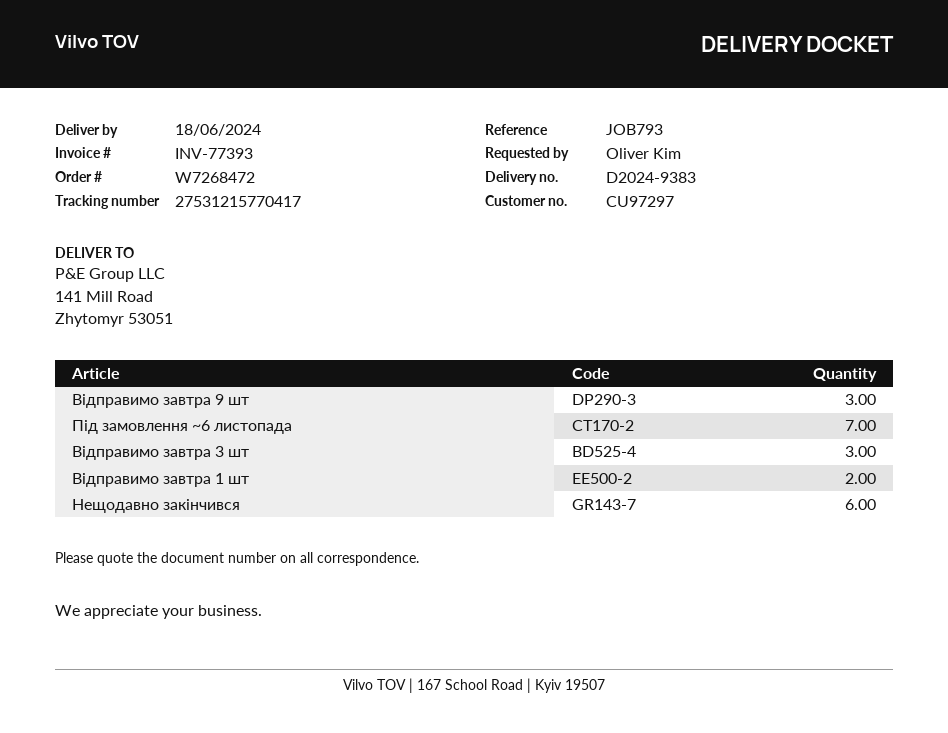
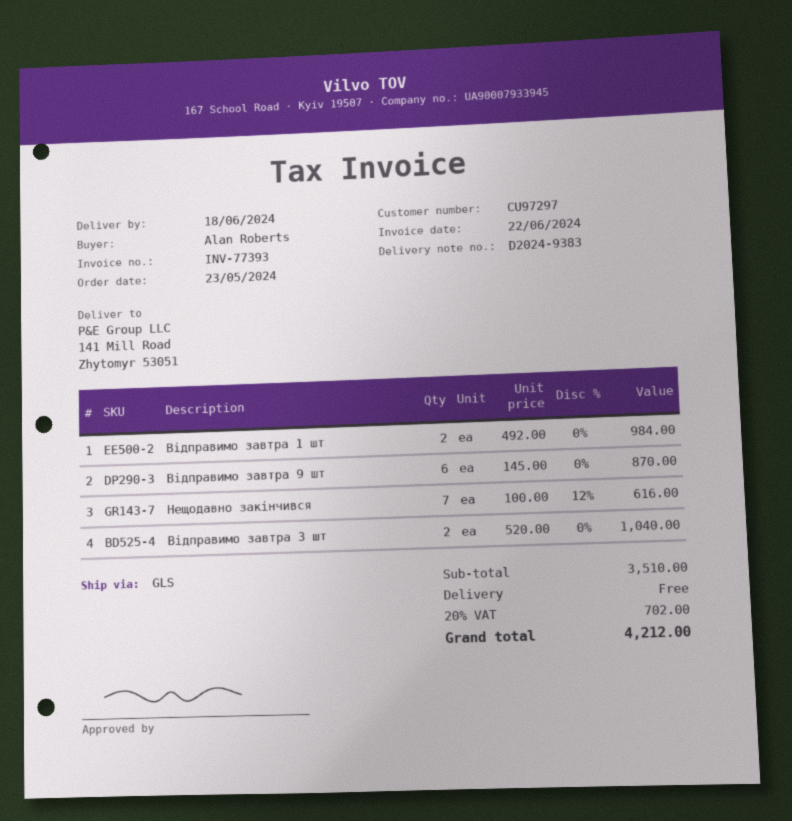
ordered by: Oliver Kim -> Alan Roberts
Відправимо завтра 9 шт: 3 -> 6
Під замовлення ~6 листопада: 7 -> none
Відправимо завтра 3 шт: 3 -> 2
Нещодавно закінчився: 6 -> 7

